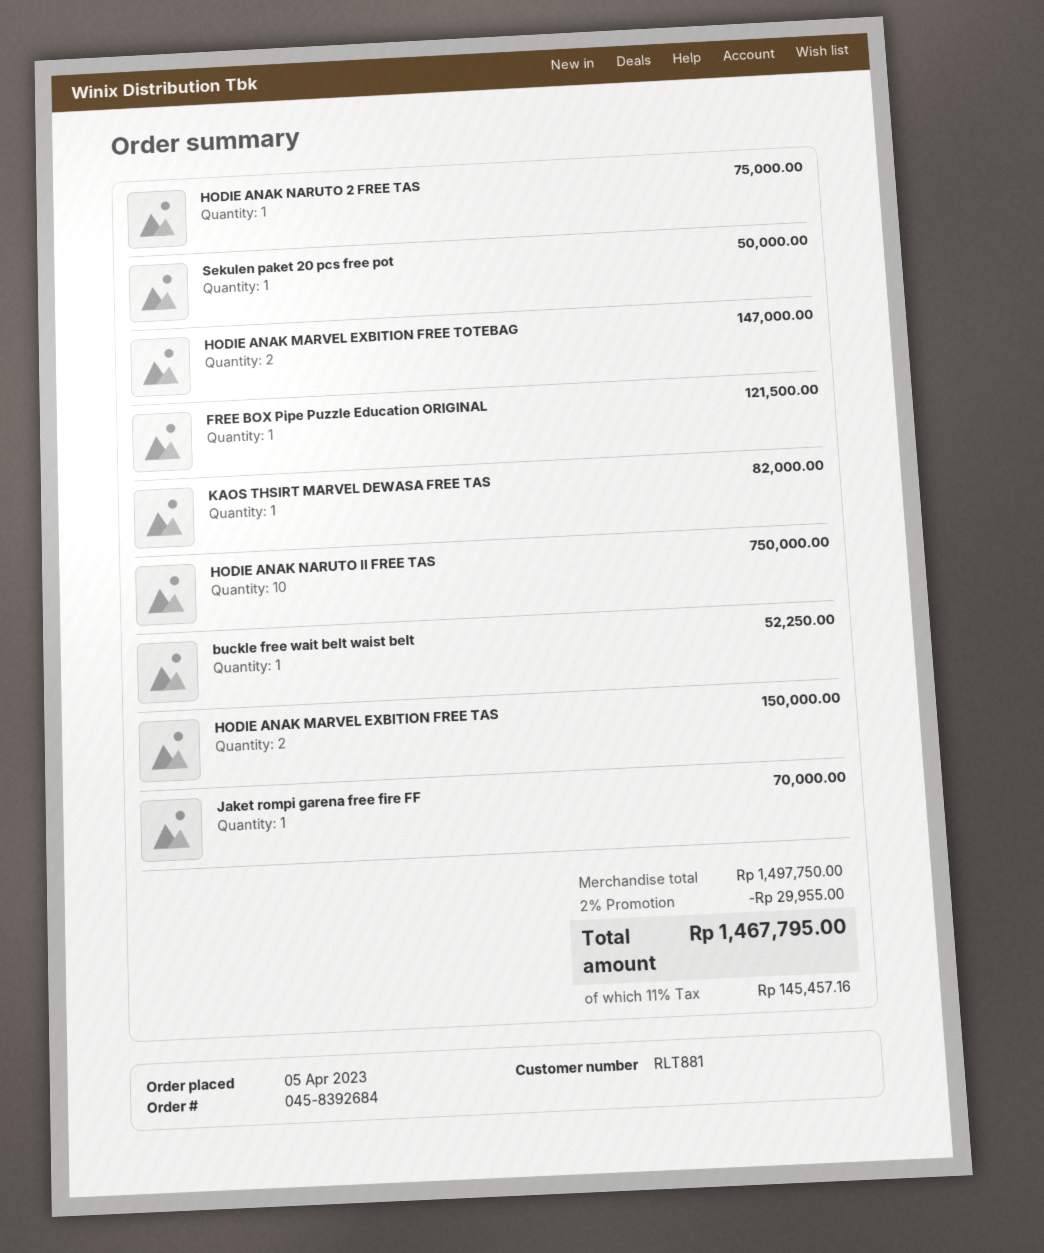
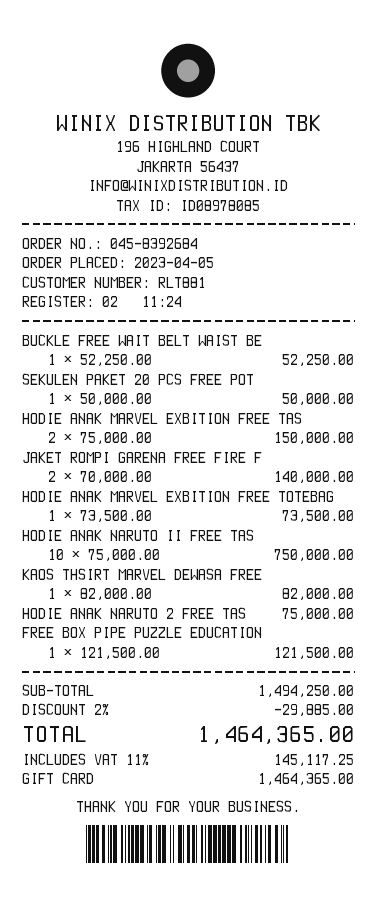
HODIE ANAK MARVEL EXBITION FREE TOTEBAG: 2 for 147000.00 -> 1 for 73500.00
Jaket rompi garena free fire FF: 1 for 70000.00 -> 2 for 140000.00
subtotal: 1497750.00 -> 1494250.00
discount: 2% = 29955.00 -> 2% = 29885.00
tax: 11% = 145457.16 -> 11% = 145117.25
total: 1467795.00 -> 1464365.00

